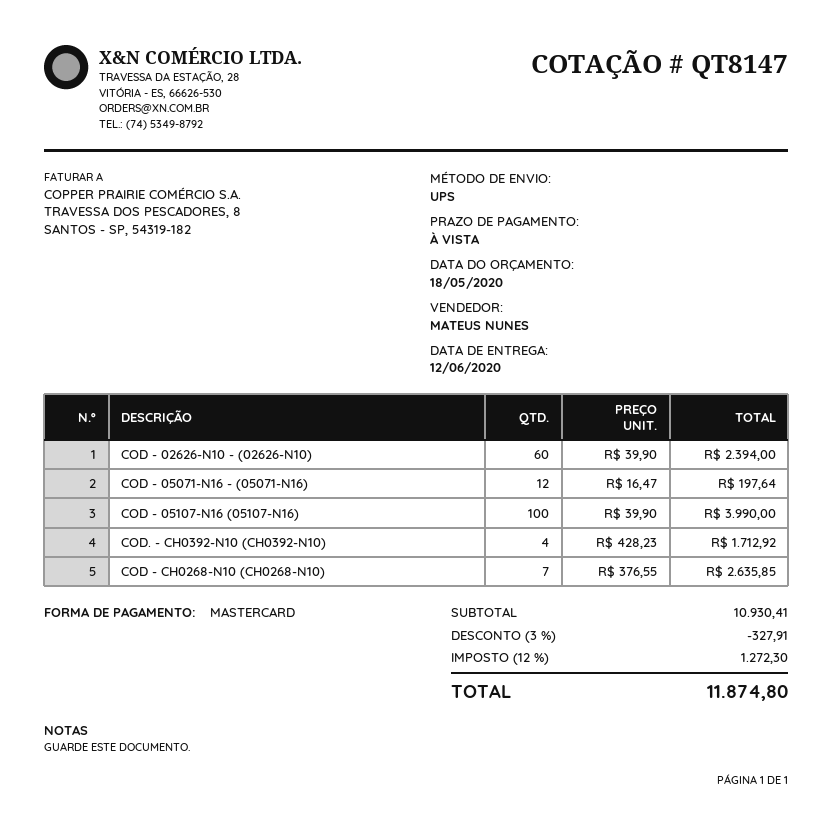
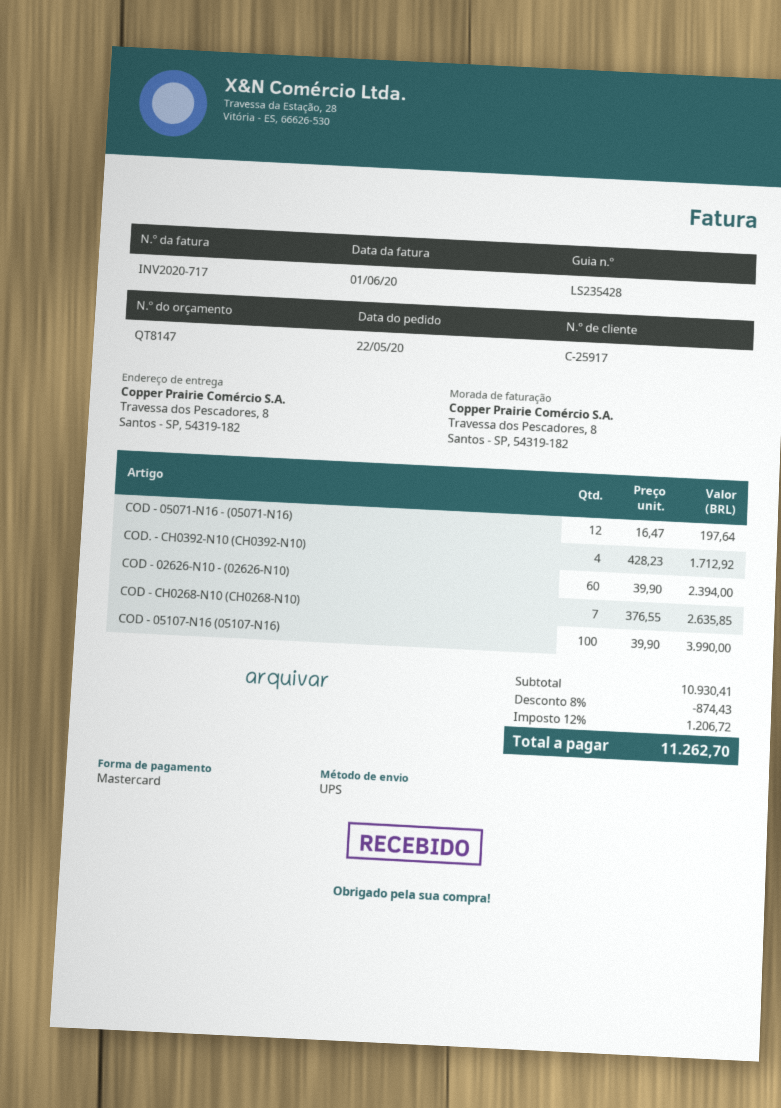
discount: 3% = 327.91 -> 8% = 874.43
tax: 12% = 1272.30 -> 12% = 1206.72
total: 11874.80 -> 11262.70

